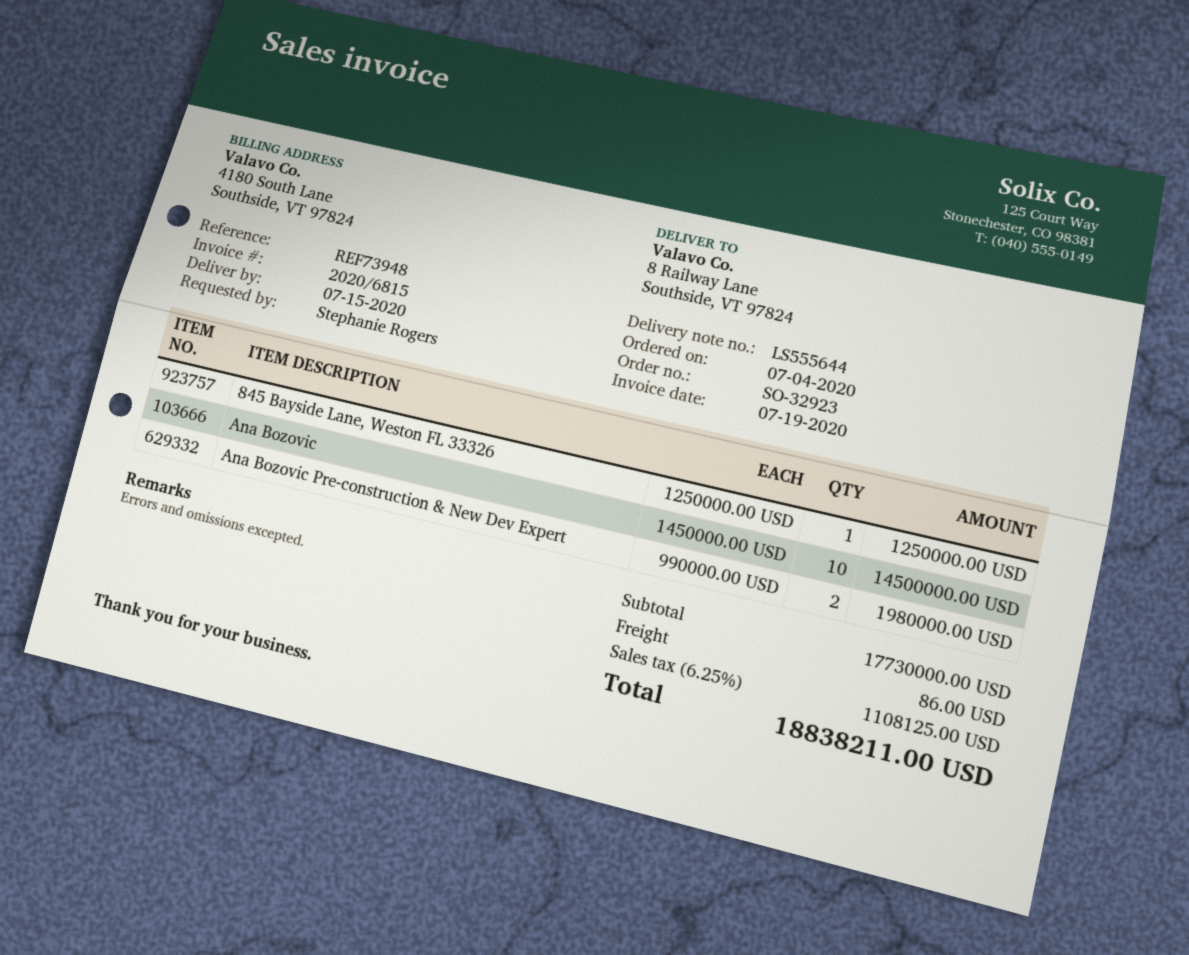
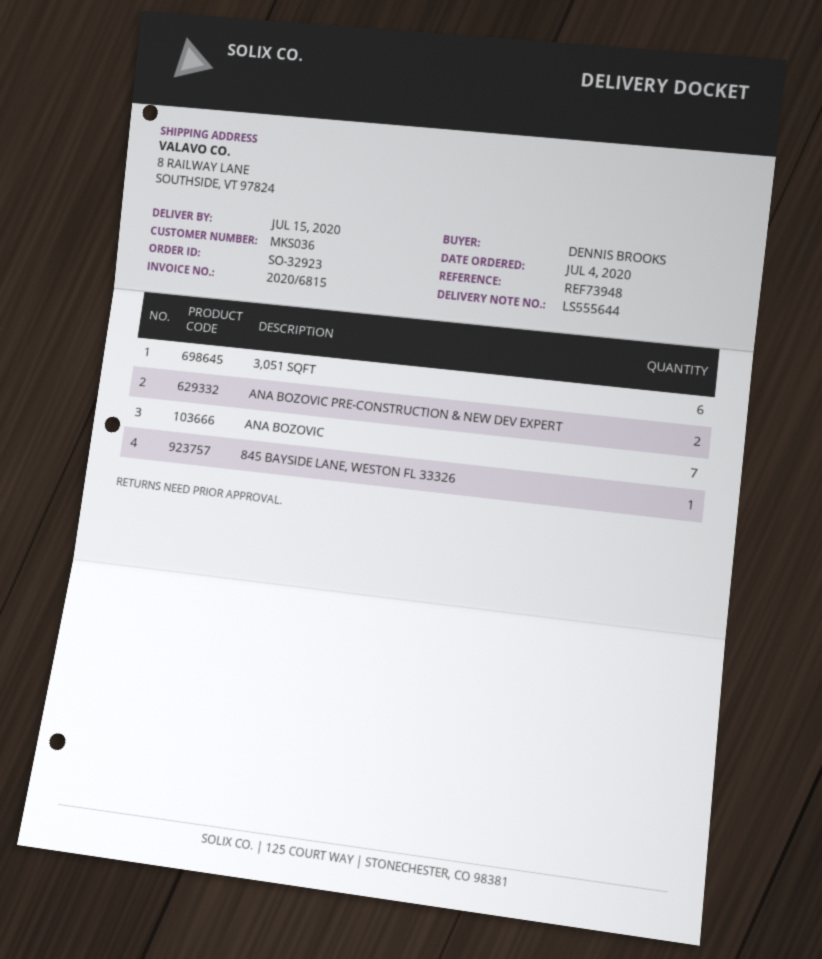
ordered by: Stephanie Rogers -> DENNIS BROOKS
Ana Bozovic: 10 -> 7
3,051 SQFT: none -> 6

